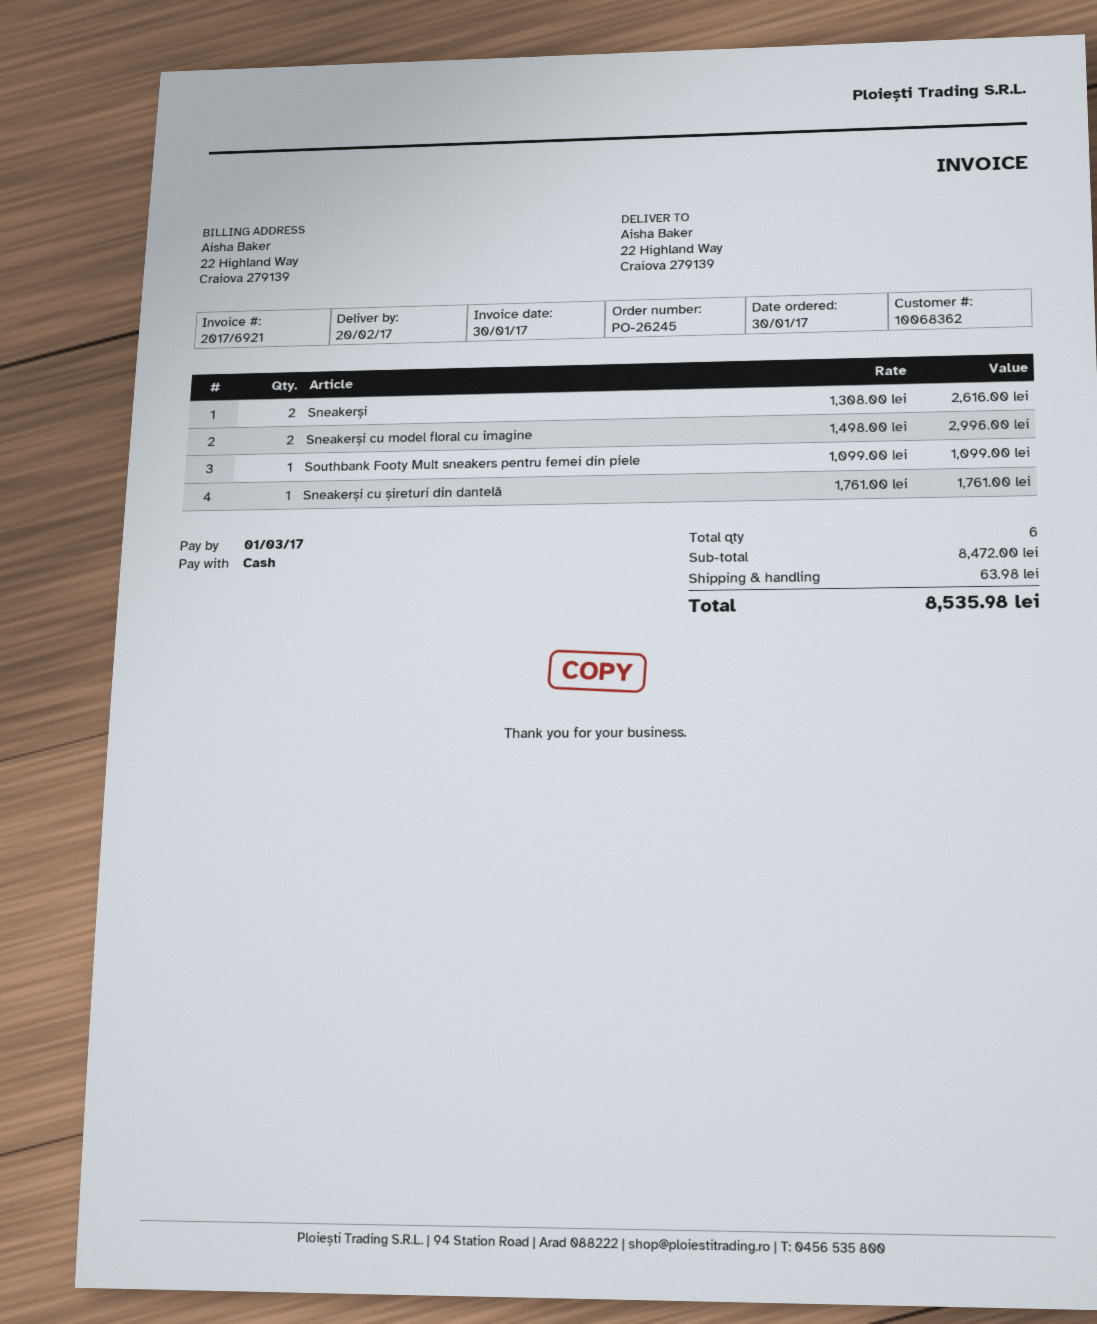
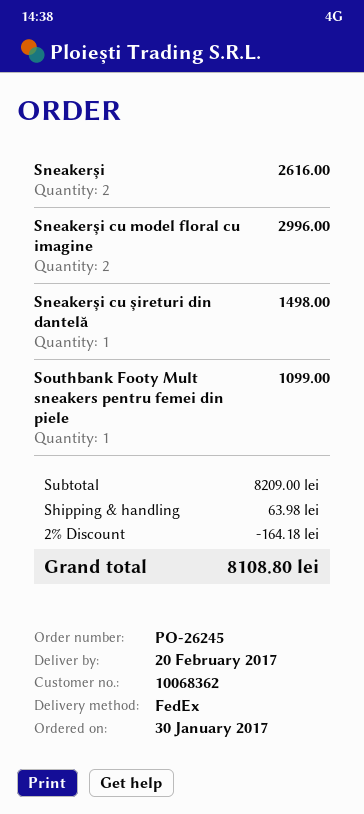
Sneakerși cu șireturi din dantelă: 1 for 1761.00 -> 1 for 1498.00
subtotal: 8472.00 -> 8209.00
discount: none -> 2% = 164.18
total: 8535.98 -> 8108.80

